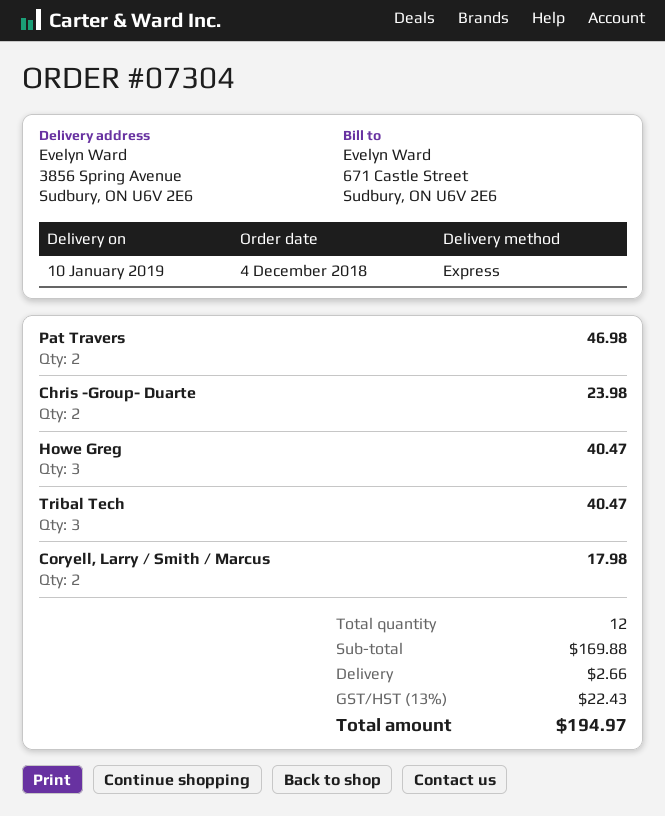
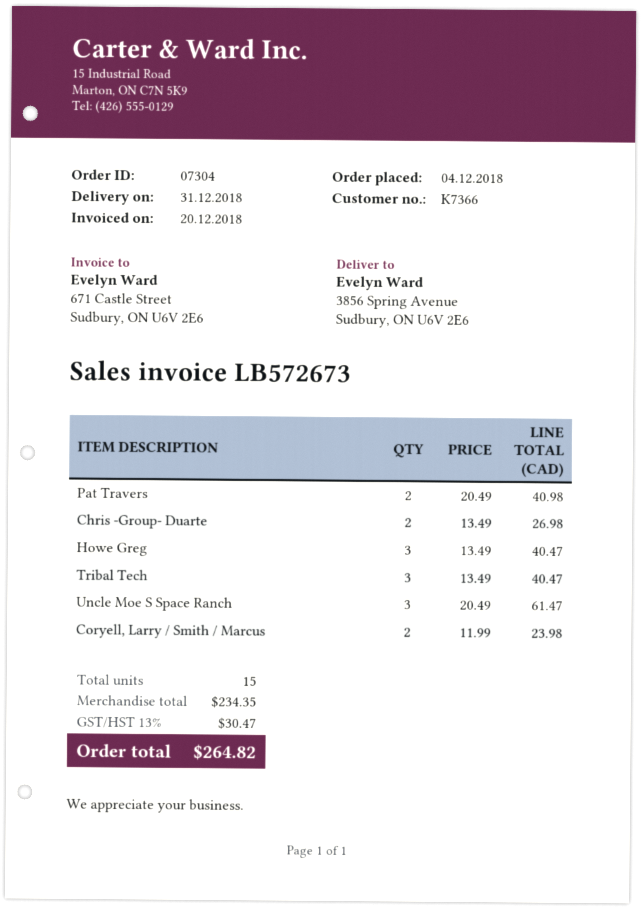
delivery date: 2019-01-10 -> 2018-12-31
Pat Travers: 2 for 46.98 -> 2 for 40.98
Chris -Group- Duarte: 2 for 23.98 -> 2 for 26.98
Coryell, Larry / Smith / Marcus: 2 for 17.98 -> 2 for 23.98
Uncle Moe S Space Ranch: none -> 3 for 61.47
total quantity: 12 -> 15
subtotal: 169.88 -> 234.35
shipping: 2.66 -> none
tax: 13% = 22.43 -> 13% = 30.47
total: 194.97 -> 264.82

